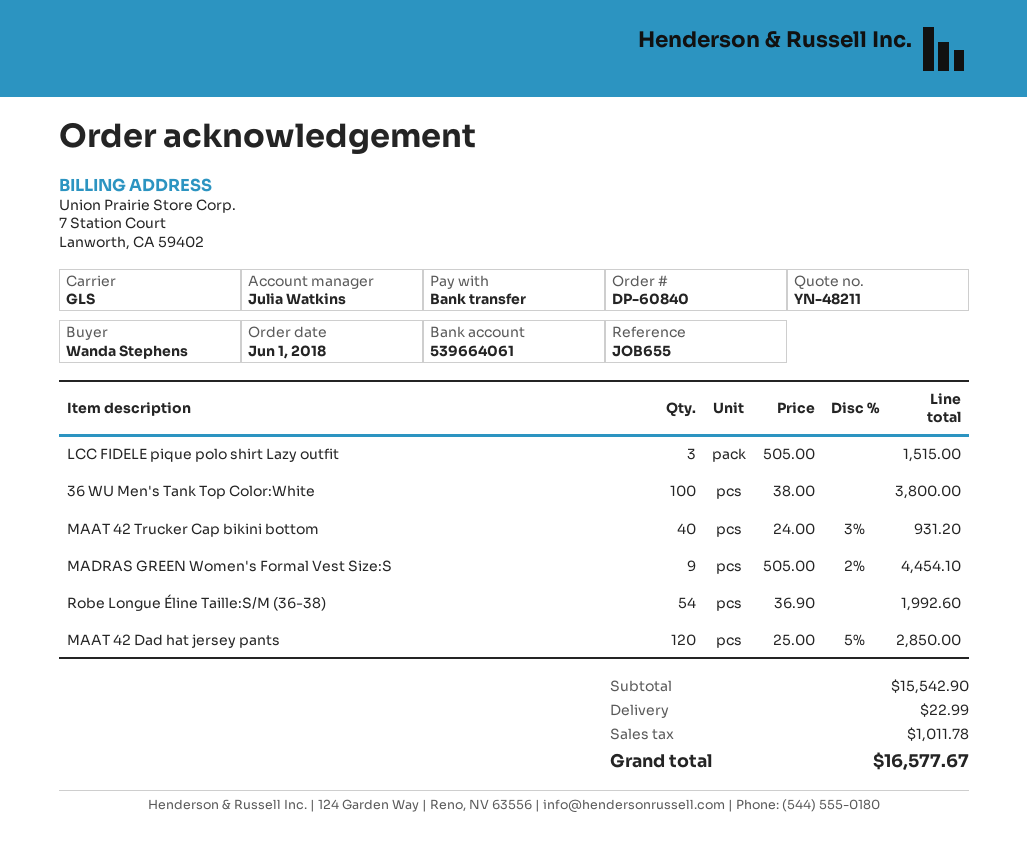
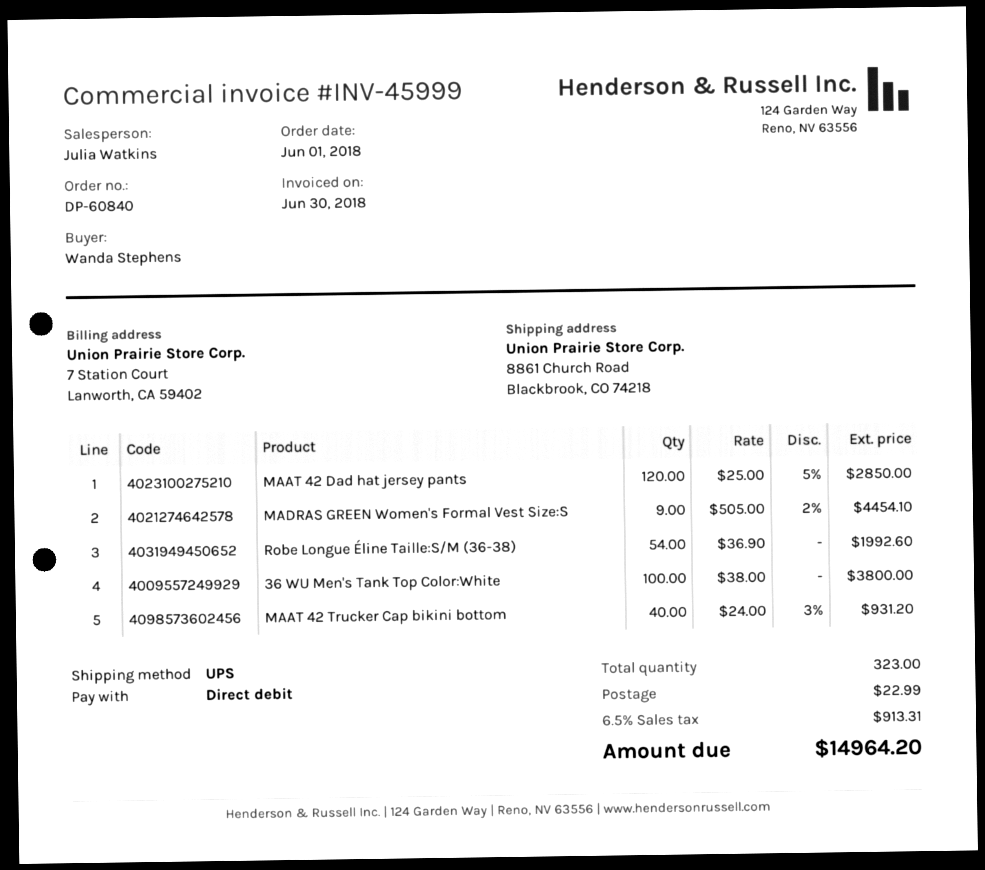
payment method: bank transfer -> direct debit
shipping method: GLS -> UPS
LCC FIDELE pique polo shirt Lazy outfit: 3 x 505.00 = 1515.00 -> none
tax: 1011.78 -> 913.31
total: 16577.67 -> 14964.20

